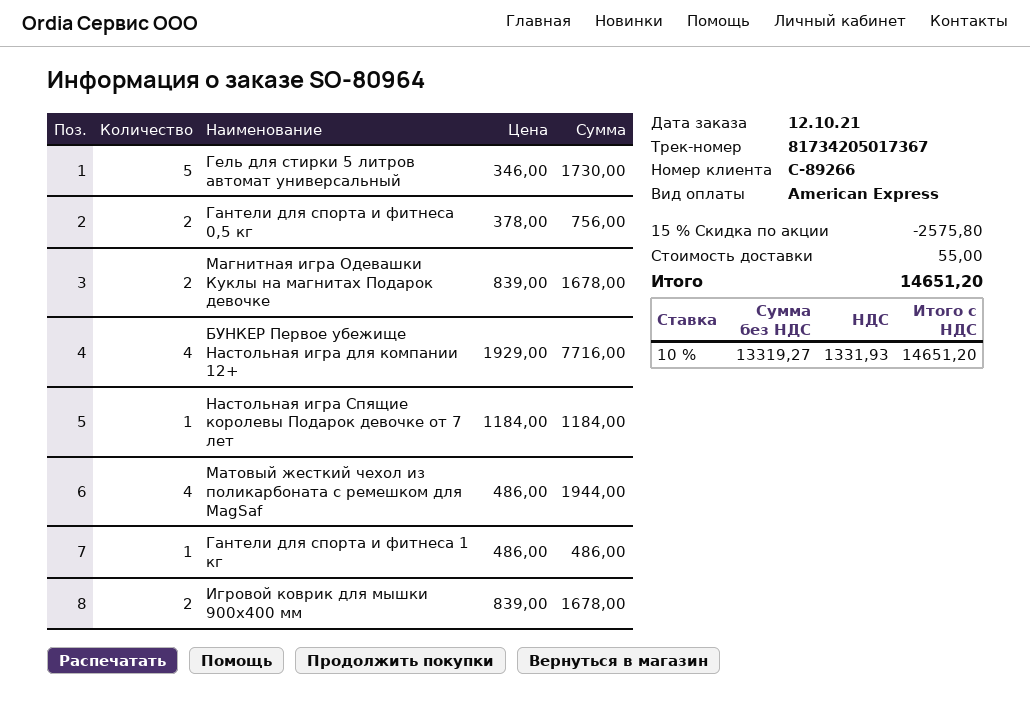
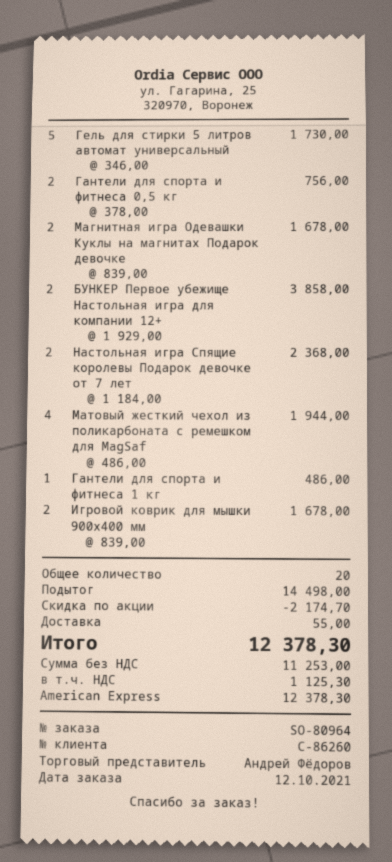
customer number: C-89266 -> C-86260
БУНКЕР Первое убежище Настольная игра для компании 12+: 4 x 1929.00 = 7716.00 -> 2 x 1929.00 = 3858.00
Настольная игра Спящие королевы Подарок девочке от 7 лет: 1 x 1184.00 = 1184.00 -> 2 x 1184.00 = 2368.00
discount: 2575.80 -> 2174.70
net: 13319.27 -> 11253.00
tax: 1331.93 -> 1125.30
total: 14651.20 -> 12378.30

